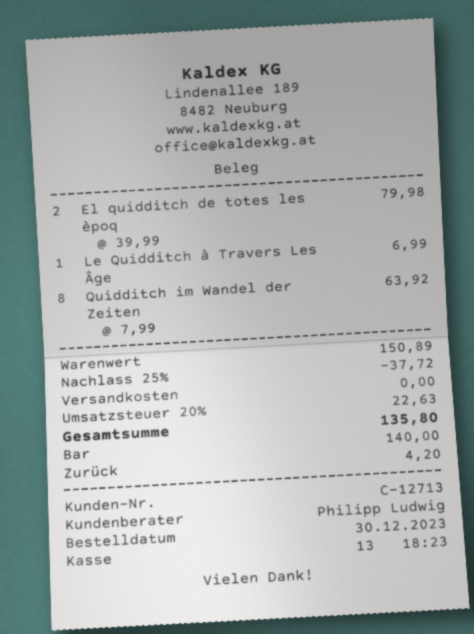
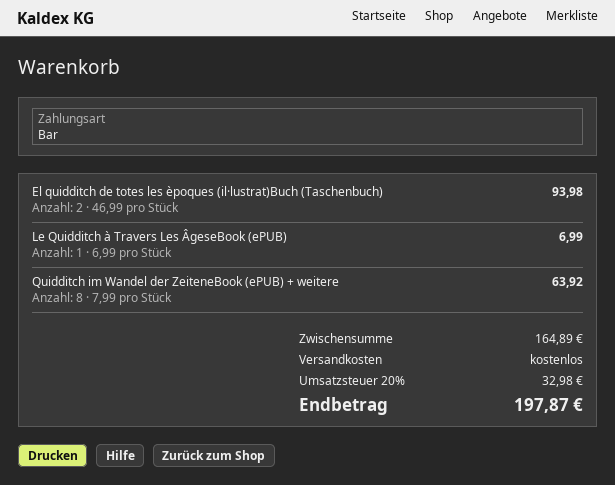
El quidditch de totes les èpoq: 2 x 39.99 = 79.98 -> 2 x 46.99 = 93.98
subtotal: 150.89 -> 164.89
discount: 25% = 37.72 -> none
tax: 20% = 22.63 -> 20% = 32.98
total: 135.80 -> 197.87

